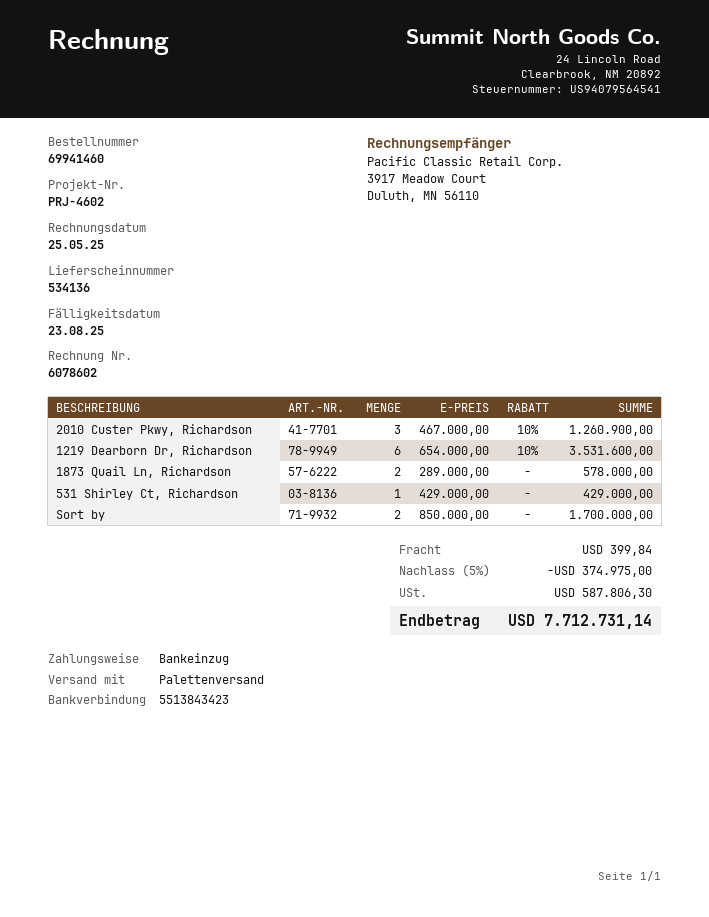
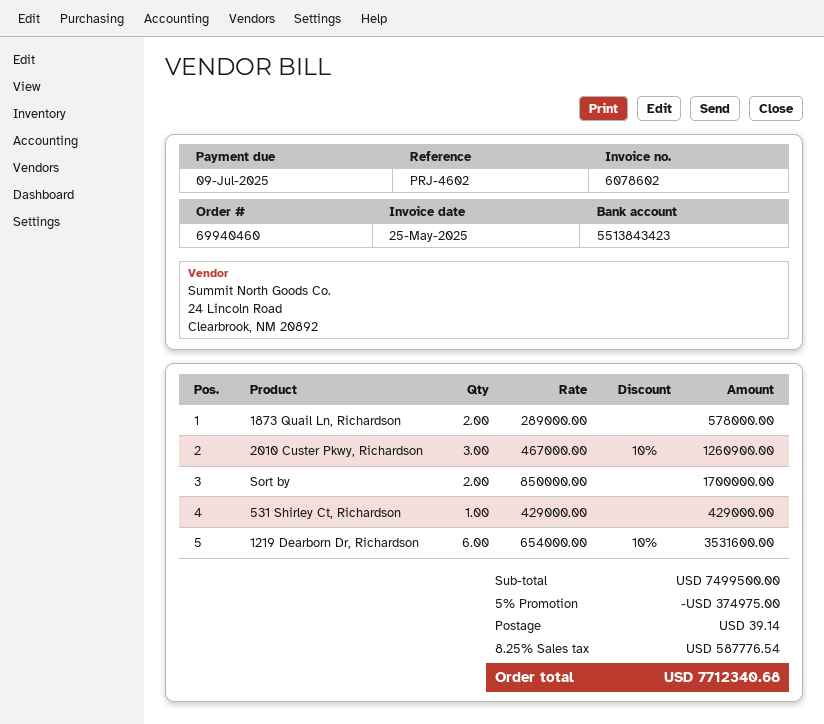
order number: 69941460 -> 69940460
due date: 2025-08-23 -> 2025-07-09
shipping: 399.84 -> 39.14
tax: 587806.30 -> 587776.54
total: 7712731.14 -> 7712340.68

